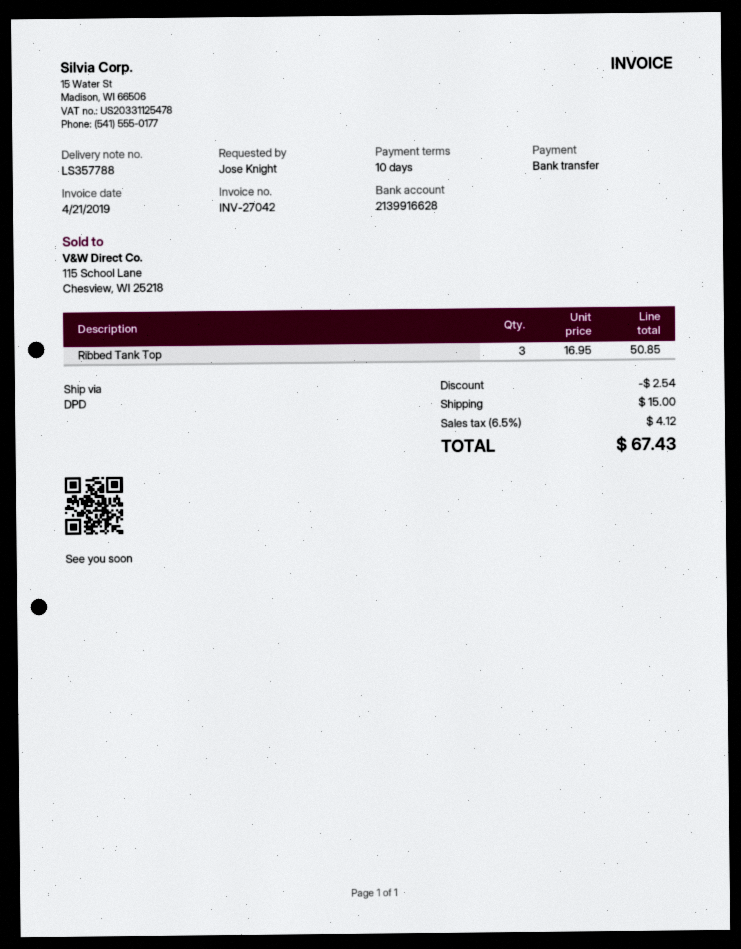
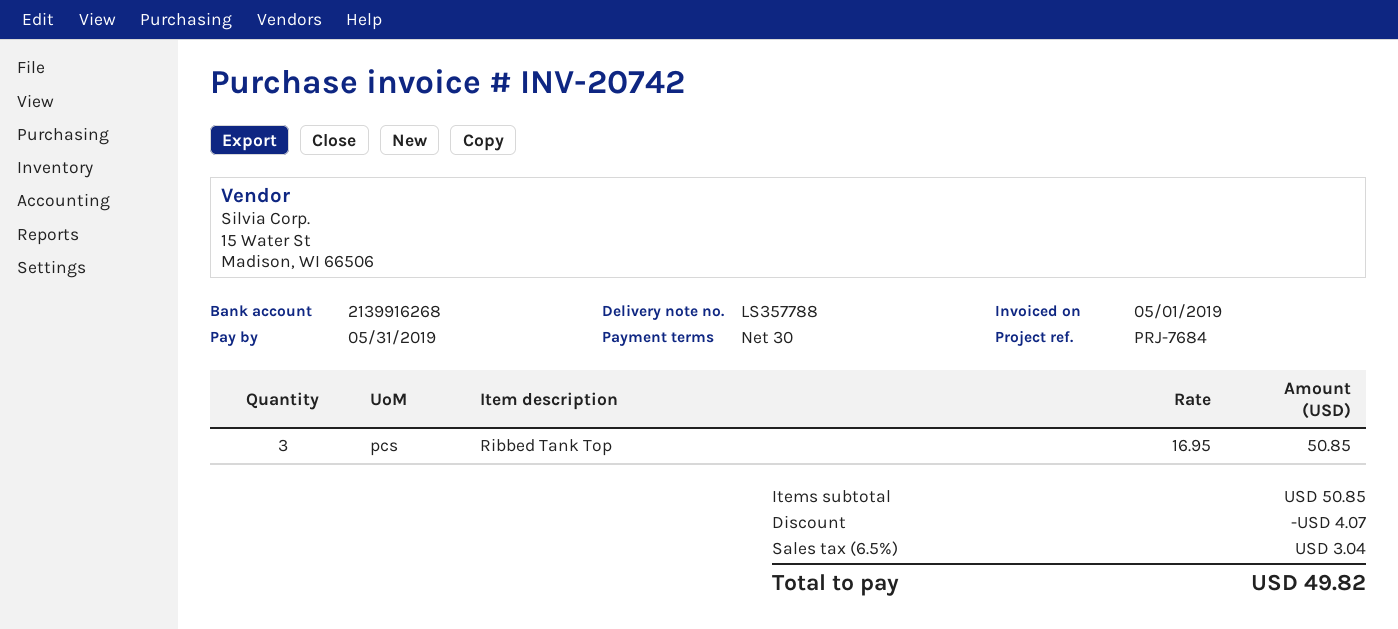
invoice number: INV-27042 -> INV-20742
invoice date: 2019-04-21 -> 2019-05-01
payment terms: 10 days -> 30 days
bank account: 2139916628 -> 2139916268
discount: 2.54 -> 4.07
shipping: 15.00 -> none
tax: 6.5% = 4.12 -> 6.5% = 3.04
total: 67.43 -> 49.82

